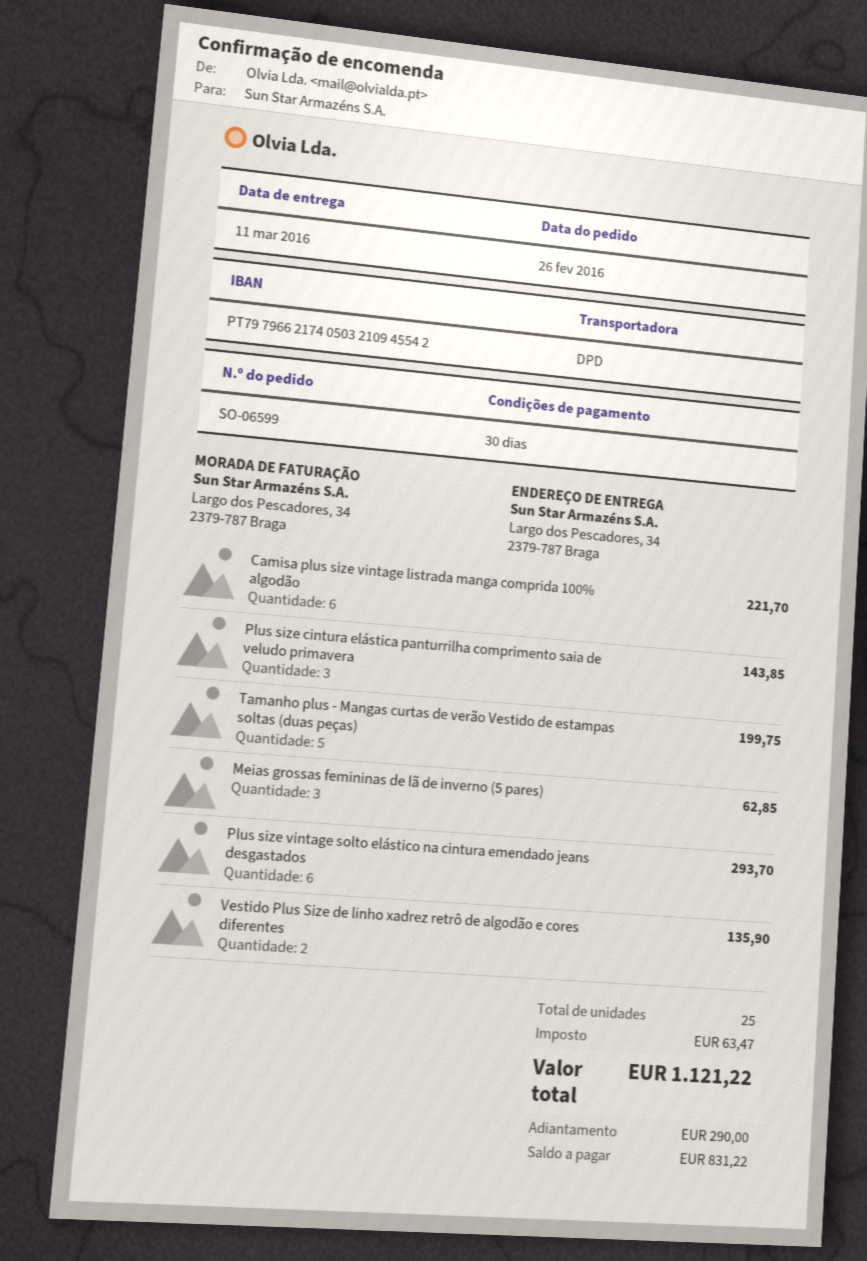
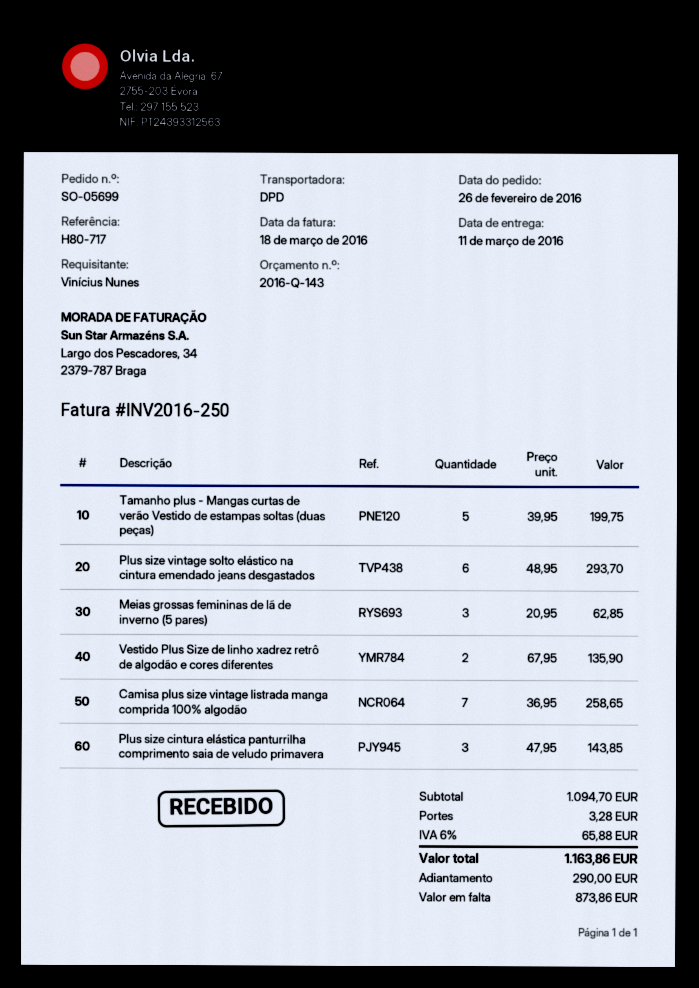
order number: SO-06599 -> SO-05699
Camisa plus size vintage listrada manga comprida 100% algodão: 6 for 221.70 -> 7 for 258.65
shipping: none -> 3.28
tax: 63.47 -> 65.88
total: 1121.22 -> 1163.86
balance: 831.22 -> 873.86

